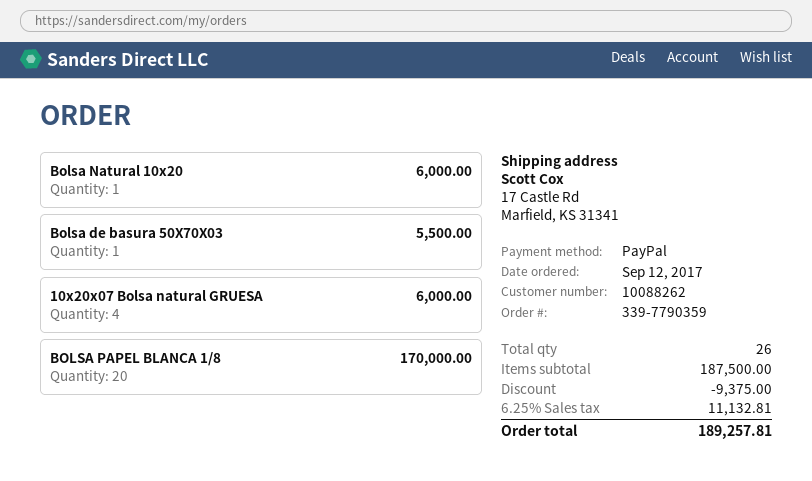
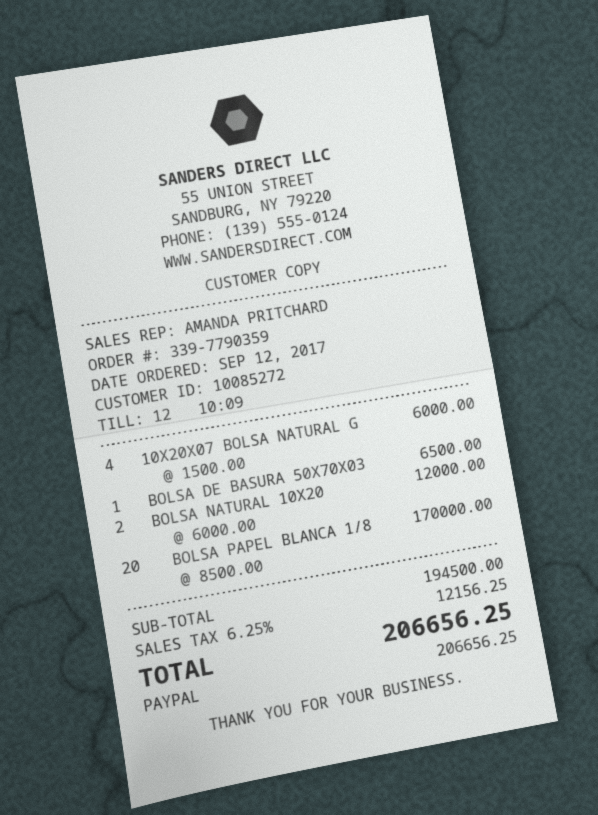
customer number: 10088262 -> 10085272
Bolsa Natural 10x20: 1 for 6000.00 -> 2 for 12000.00
Bolsa de basura 50X70X03: 1 for 5500.00 -> 1 for 6500.00
subtotal: 187500.00 -> 194500.00
discount: 9375.00 -> none
tax: 6.25% = 11132.81 -> 6.25% = 12156.25
total: 189257.81 -> 206656.25

